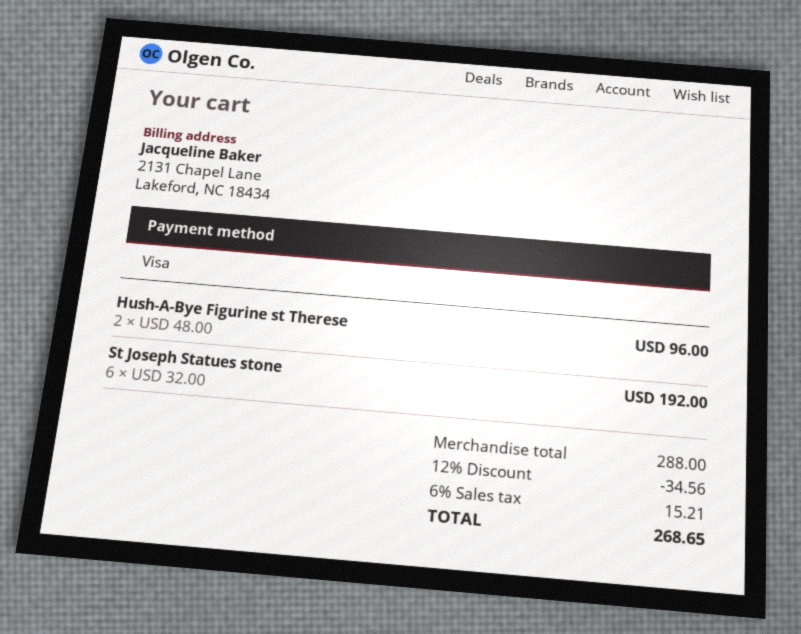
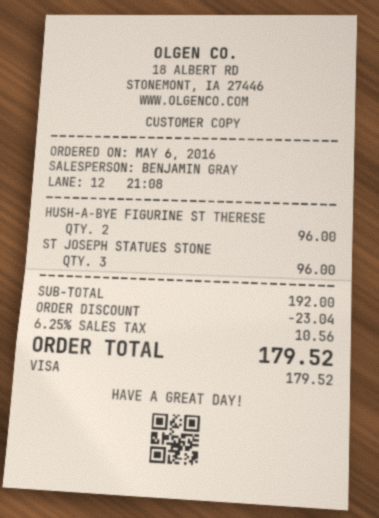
St Joseph Statues stone: 6 for 192.00 -> 3 for 96.00
subtotal: 288.00 -> 192.00
discount: 34.56 -> 23.04
tax: 6% = 15.21 -> 6.25% = 10.56
total: 268.65 -> 179.52

